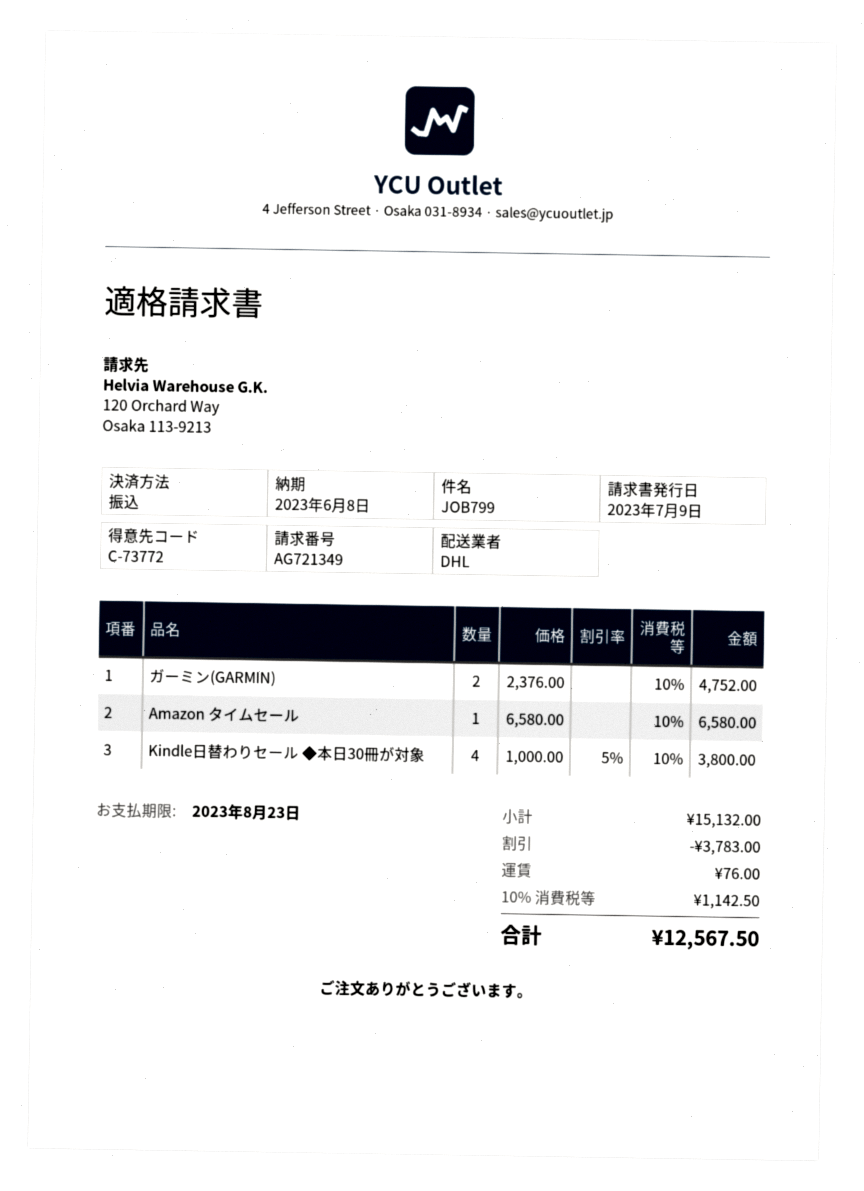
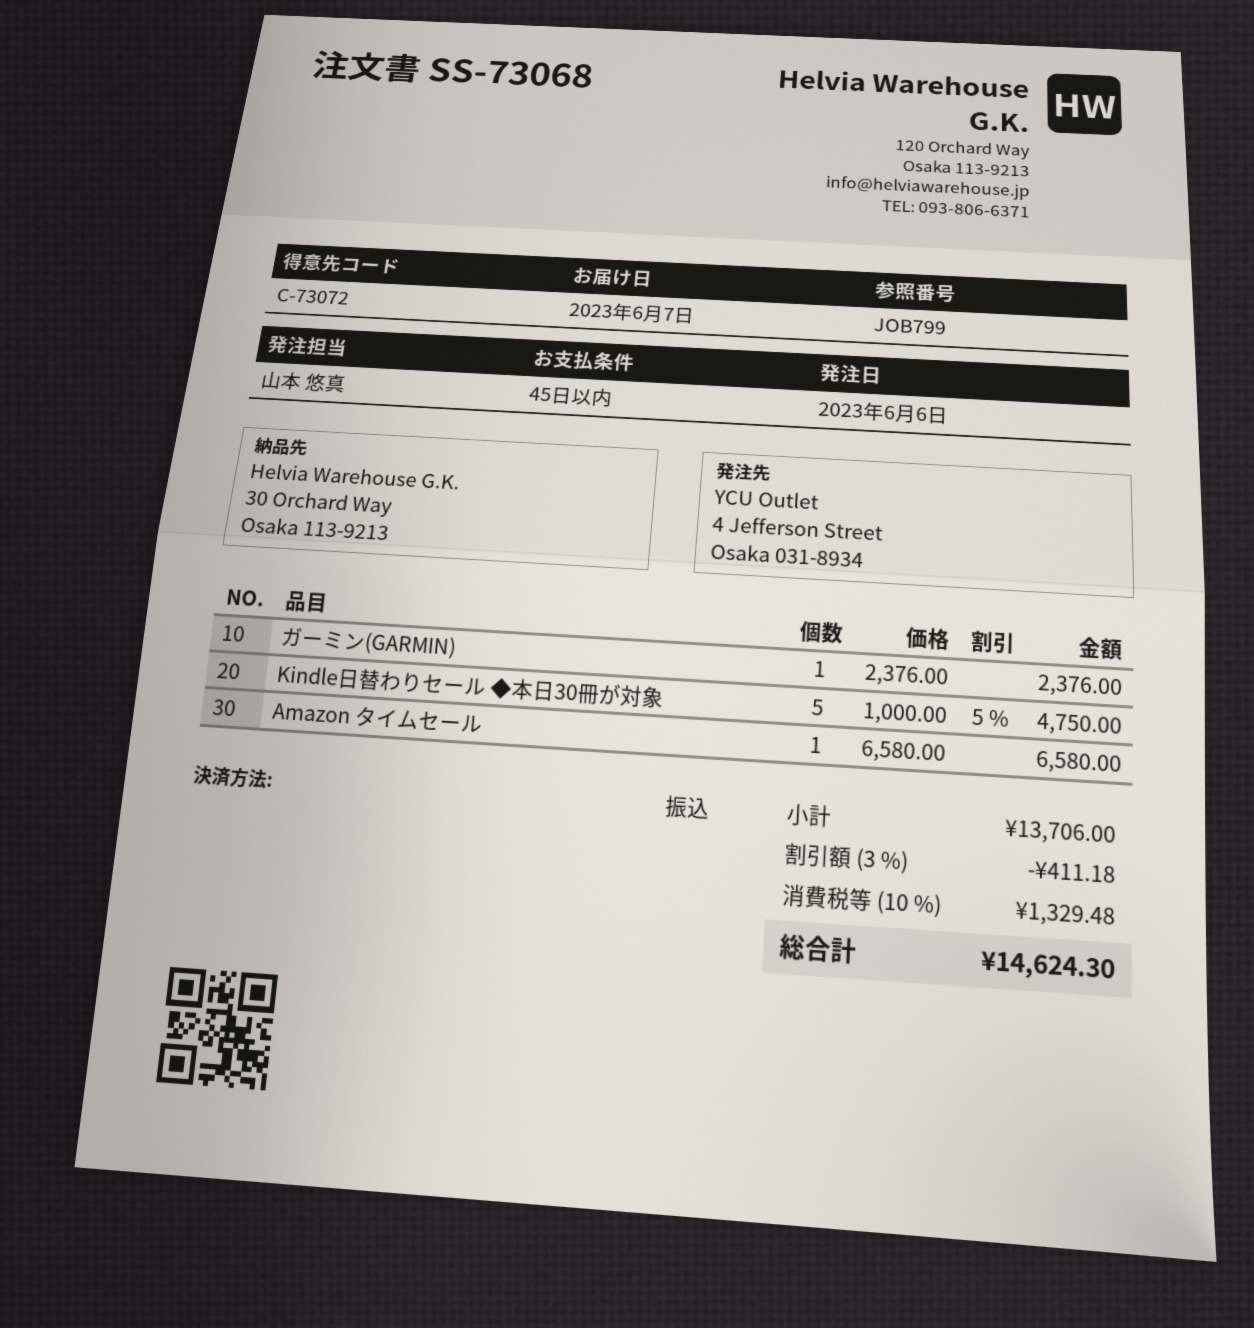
delivery date: 2023-06-08 -> 2023-06-07
customer number: C-73772 -> C-73072
ガーミン(GARMIN): 2 x 2376.00 = 4752.00 -> 1 x 2376.00 = 2376.00
Kindle日替わりセール ◆本日30冊が対象: 4 x 1000.00 - 5% = 3800.00 -> 5 x 1000.00 - 5% = 4750.00
subtotal: 15132.00 -> 13706.00
discount: 3783.00 -> 411.18
shipping: 76.00 -> none
tax: 10% = 1142.50 -> 10% = 1329.48
total: 12567.50 -> 14624.30

